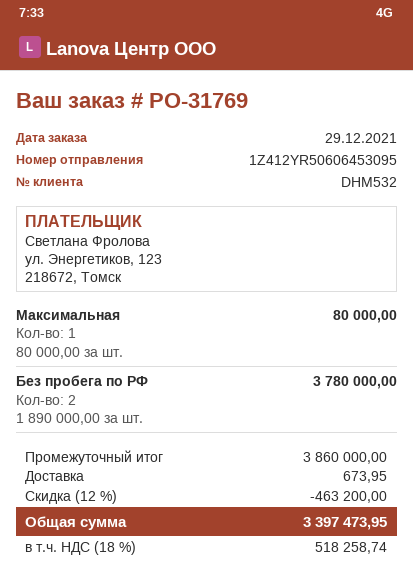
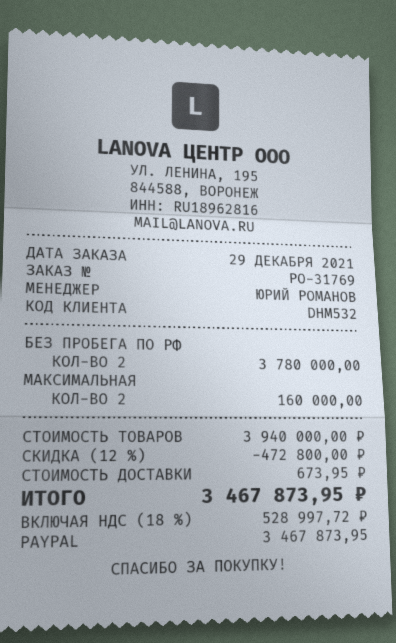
Максимальная: 1 for 80000.00 -> 2 for 160000.00
subtotal: 3860000.00 -> 3940000.00
discount: 12% = 463200.00 -> 12% = 472800.00
tax: 18% = 518258.74 -> 18% = 528997.72
total: 3397473.95 -> 3467873.95

